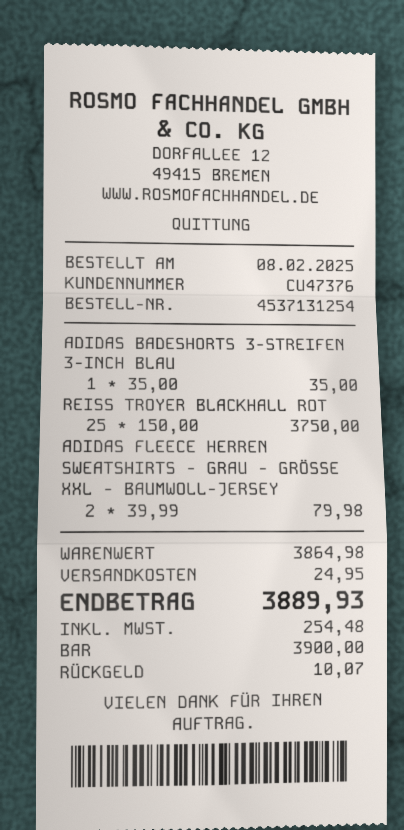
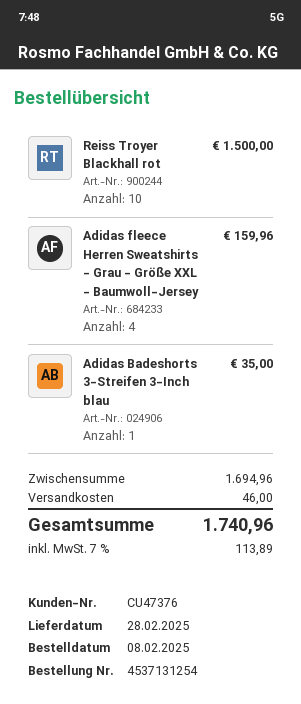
REISS TROYER BLACKHALL ROT: 25 for 3750.00 -> 10 for 1500.00
ADIDAS FLEECE HERREN SWEATSHIRTS - GRAU - GRÖSSE XXL - BAUMWOLL-JERSEY: 2 for 79.98 -> 4 for 159.96
subtotal: 3864.98 -> 1694.96
shipping: 24.95 -> 46.00
tax: 254.48 -> 113.89
total: 3889.93 -> 1740.96

